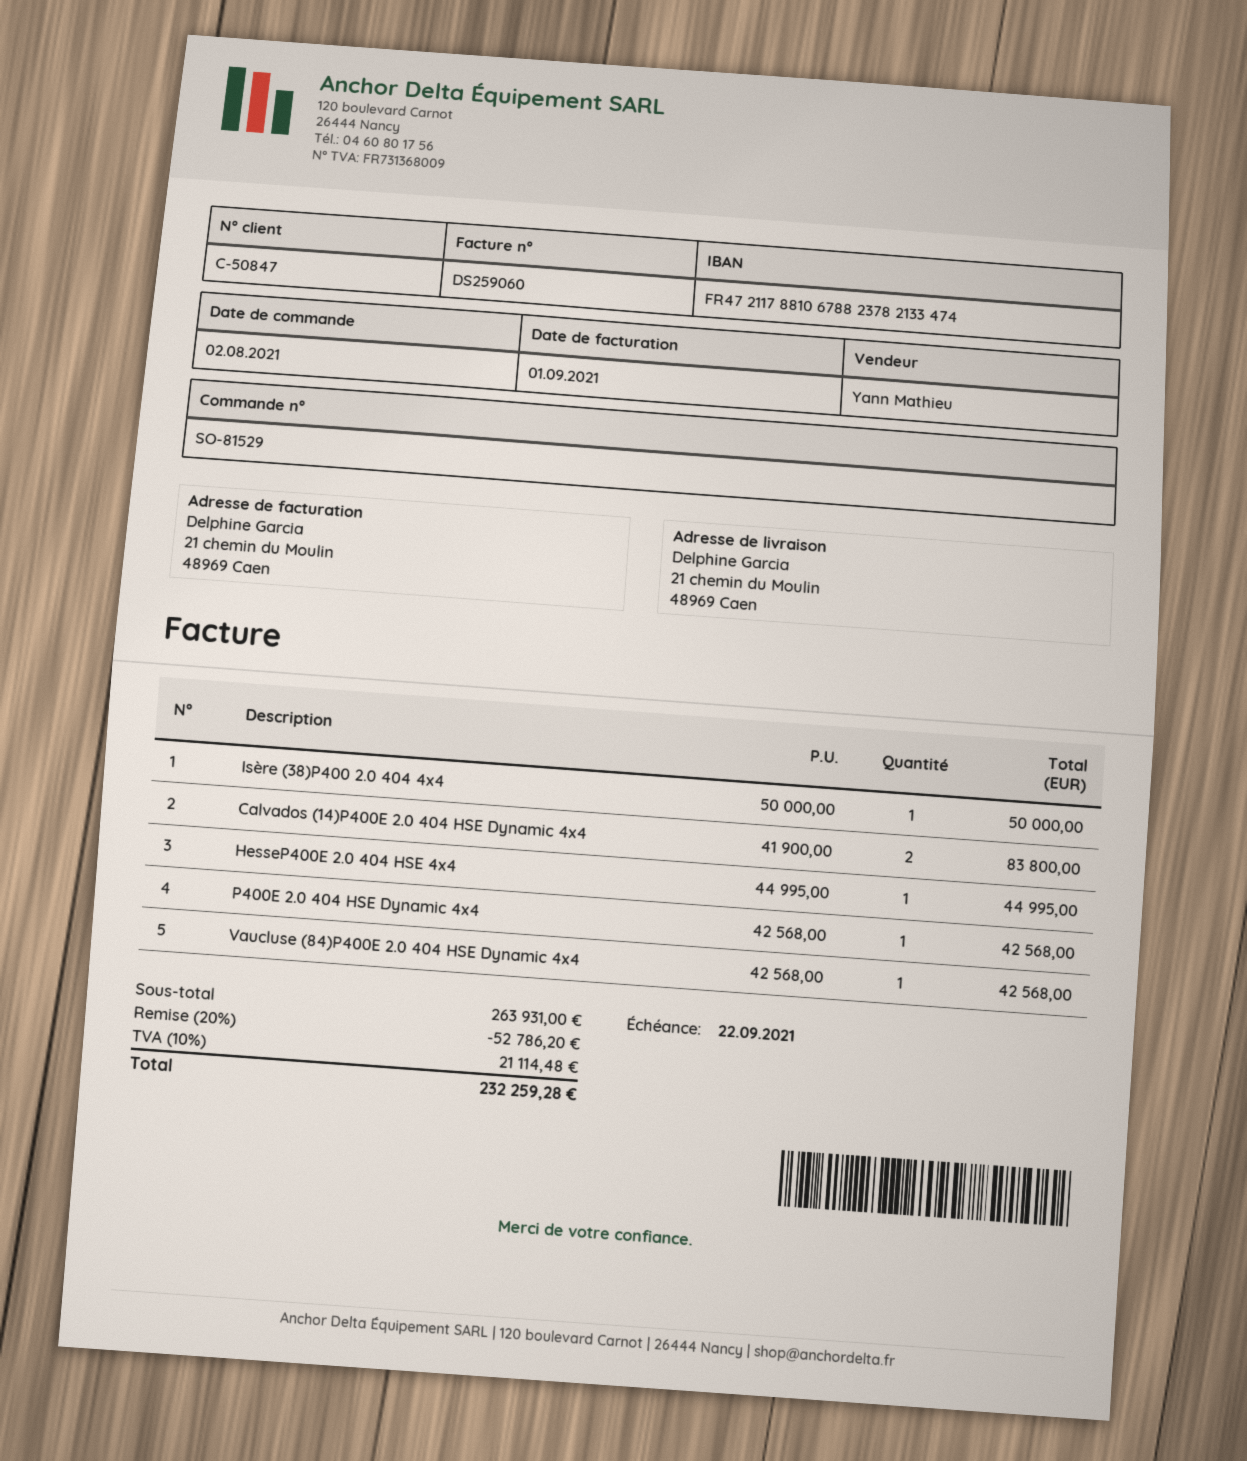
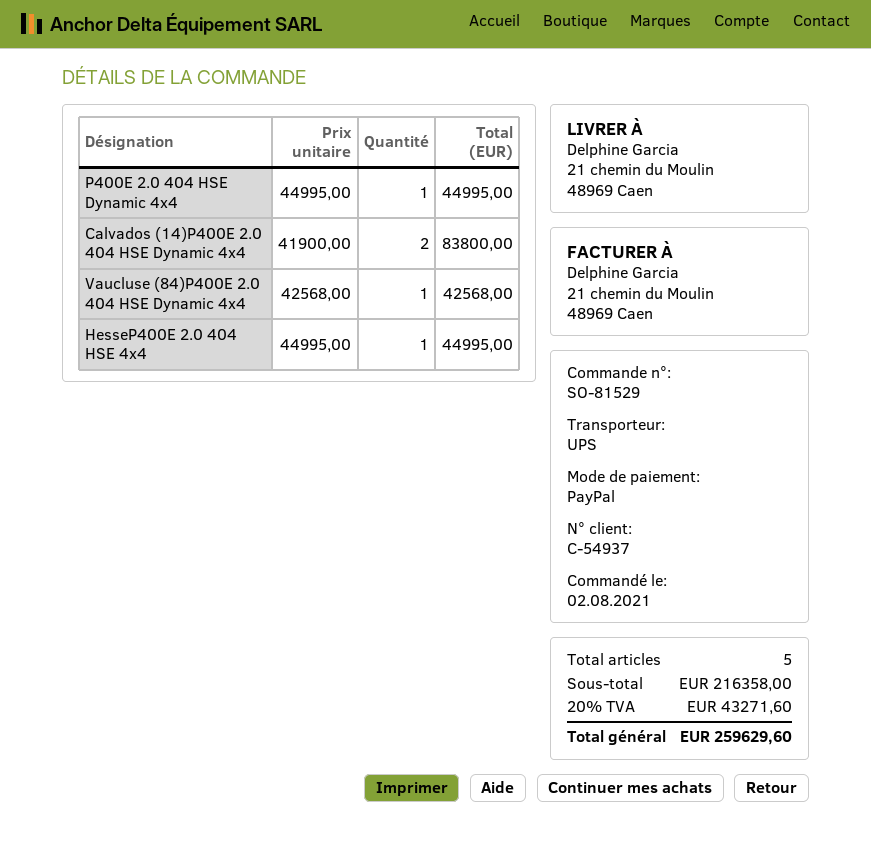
customer number: C-50847 -> C-54937
Isère (38)P400 2.0 404 4x4: 1 x 50000.00 = 50000.00 -> none
P400E 2.0 404 HSE Dynamic 4x4: 1 x 42568.00 = 42568.00 -> 1 x 44995.00 = 44995.00
subtotal: 263931.00 -> 216358.00
discount: 20% = 52786.20 -> none
tax: 10% = 21114.48 -> 20% = 43271.60
total: 232259.28 -> 259629.60

